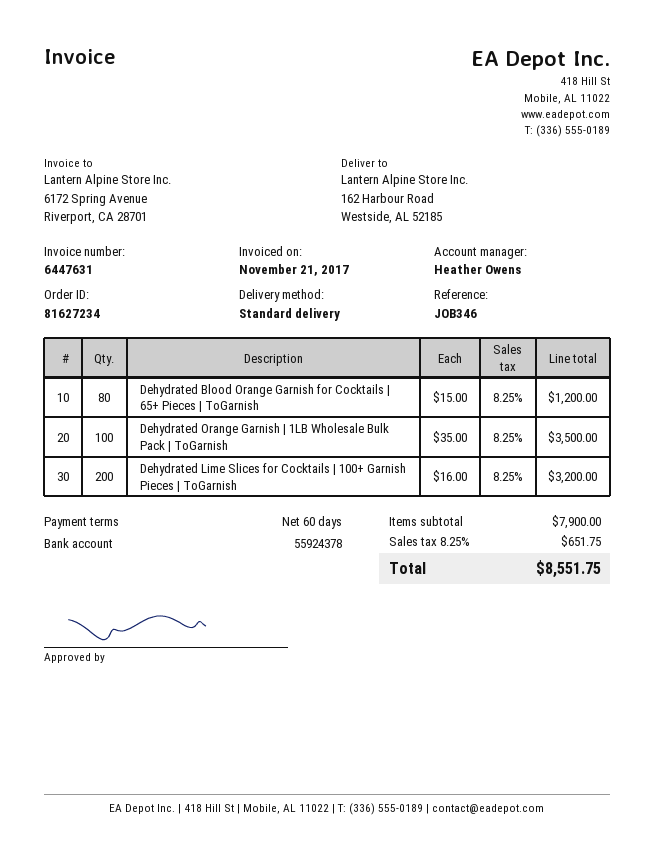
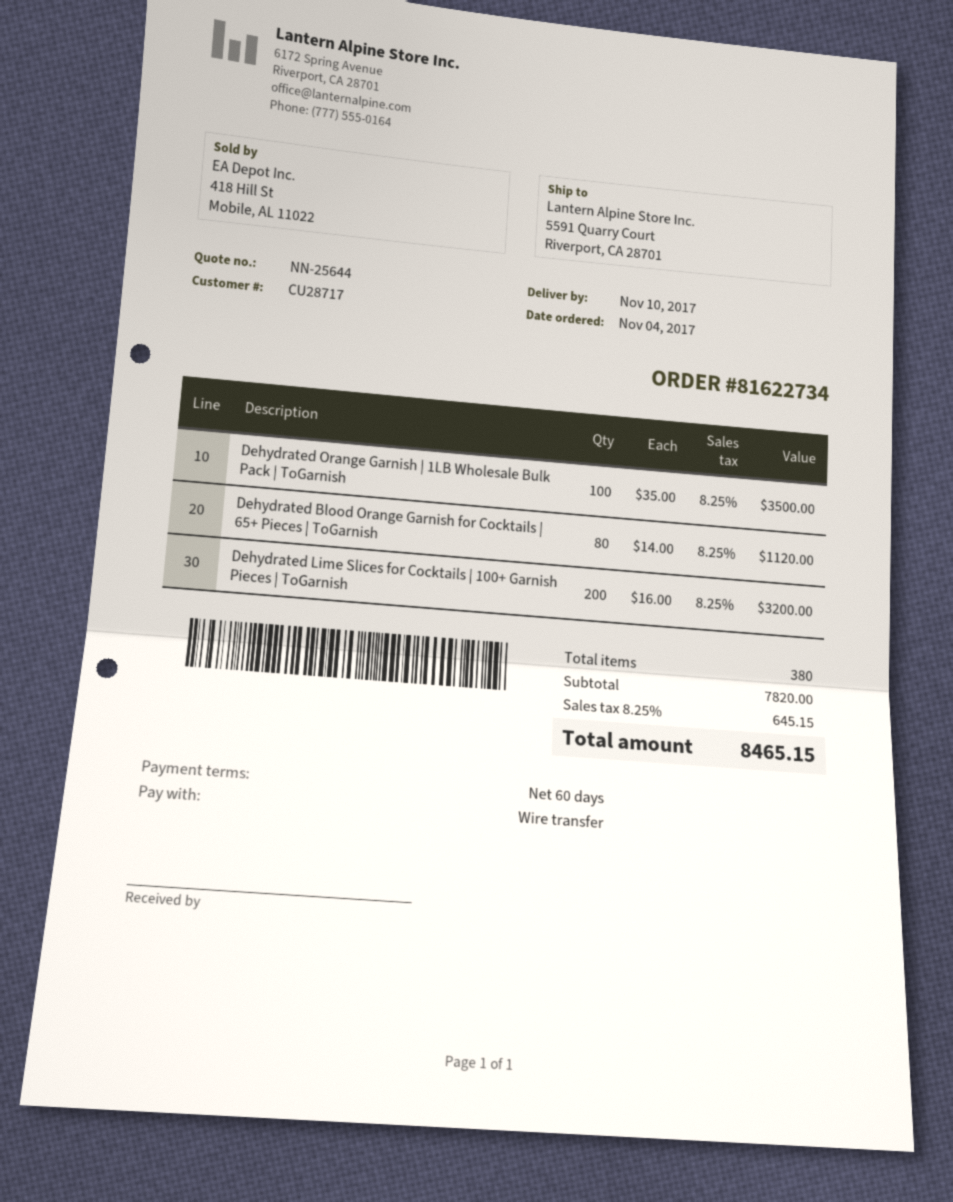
order number: 81627234 -> 81622734
ship to: 162 Harbour Road, Westside, AL 52185 -> 5591 Quarry Court, Riverport, CA 28701
Dehydrated Blood Orange Garnish for Cocktails | 65+ Pieces | ToGarnish: 80 x 15.00 = 1200.00 -> 80 x 14.00 = 1120.00
subtotal: 7900.00 -> 7820.00
tax: 8.25% = 651.75 -> 8.25% = 645.15
total: 8551.75 -> 8465.15

